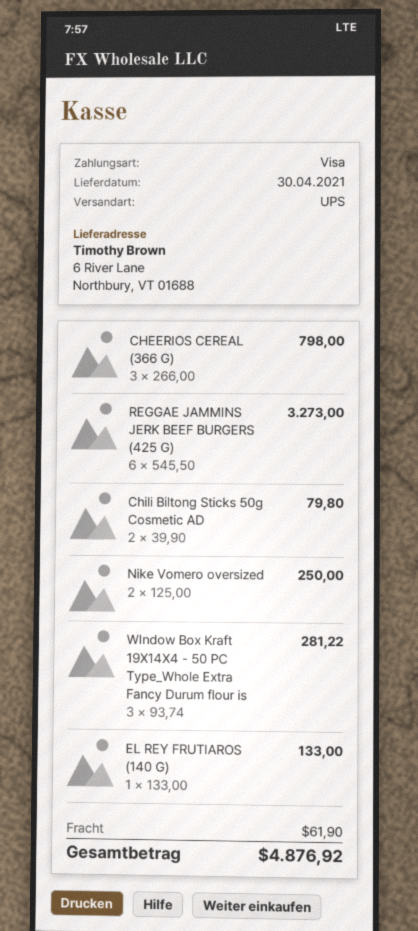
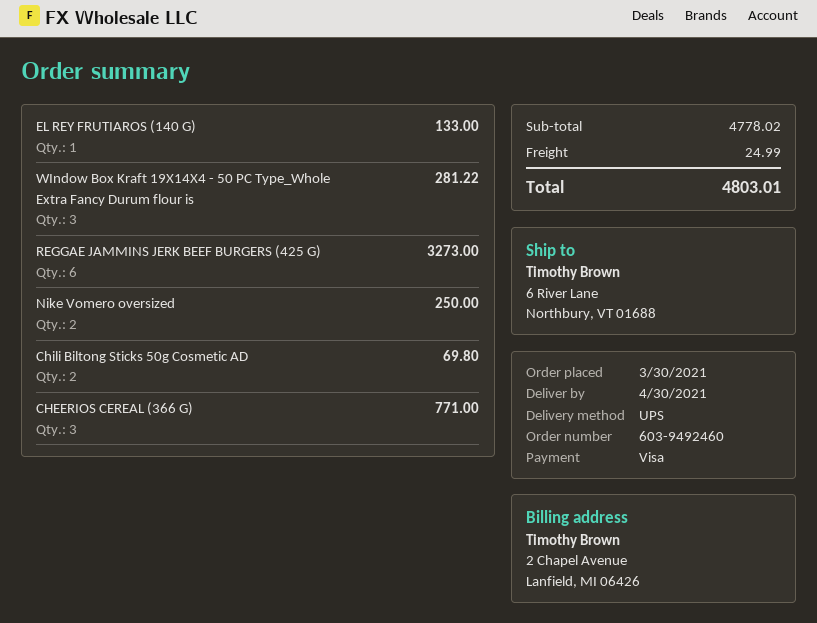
CHEERIOS CEREAL (366 G): 3 for 798.00 -> 3 for 771.00
Chili Biltong Sticks 50g Cosmetic AD: 2 for 79.80 -> 2 for 69.80
shipping: 61.90 -> 24.99
total: 4876.92 -> 4803.01

